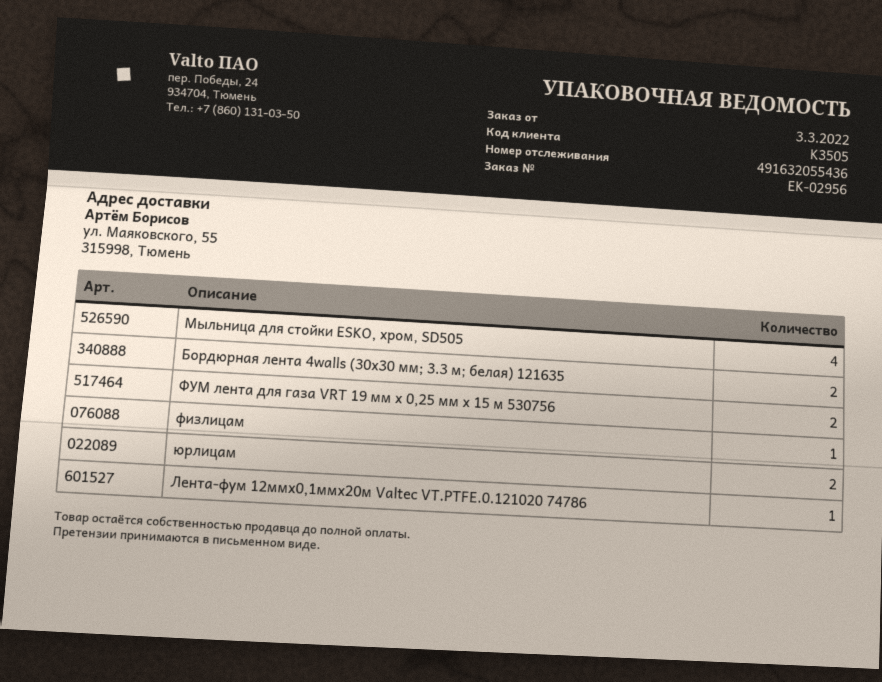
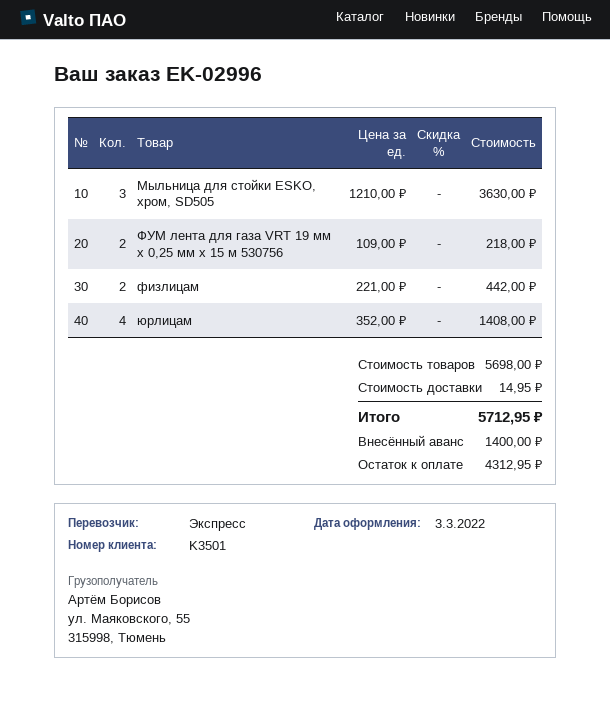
order number: EK-02956 -> EK-02996
customer number: K3505 -> K3501
Мыльница для стойки ESKO, хром, SD505: 4 -> 3
Бордюрная лента 4walls (30х30 мм; 3.3 м; белая) 121635: 2 -> none
физлицам: 1 -> 2
юрлицам: 2 -> 4
Лента-фум 12ммх0,1ммх20м Valtec VT.PTFE.0.121020 74786: 1 -> none

